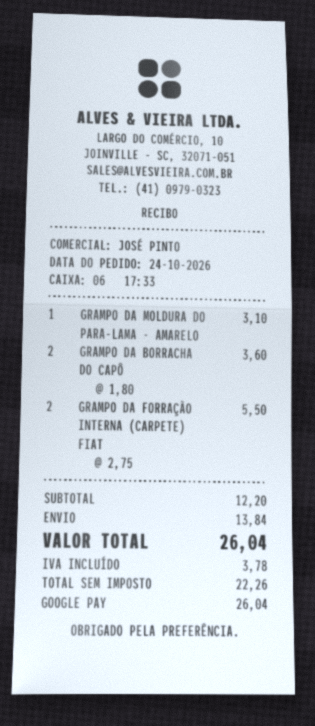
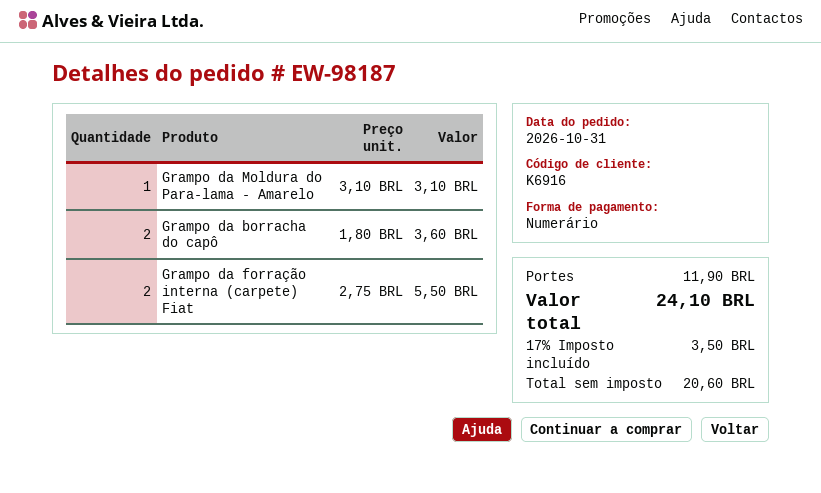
order date: 2026-10-24 -> 2026-10-31
payment method: Google Pay -> cash
shipping: 13.84 -> 11.90
net: 22.26 -> 20.60
tax: 3.78 -> 3.50
total: 26.04 -> 24.10

